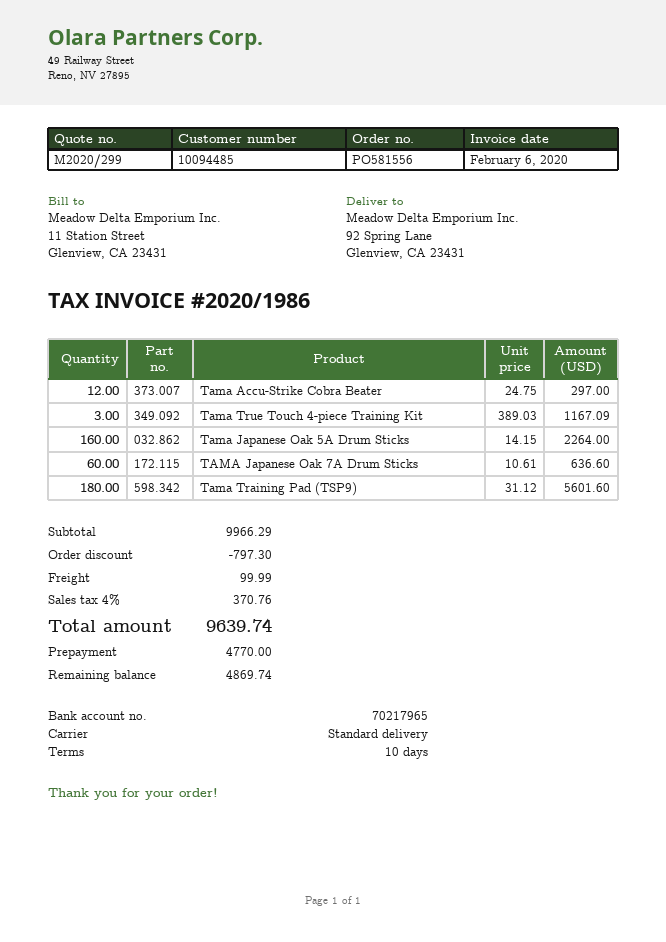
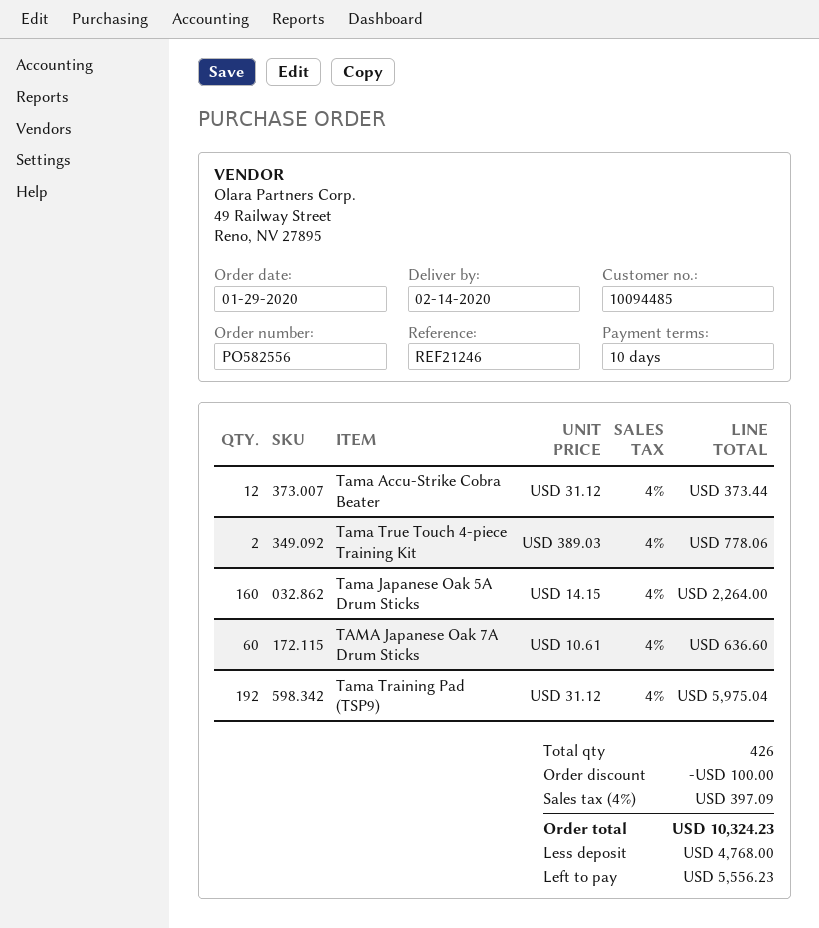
order number: PO581556 -> PO582556
Tama Accu-Strike Cobra Beater: 12 x 24.75 = 297.00 -> 12 x 31.12 = 373.44
Tama True Touch 4-piece Training Kit: 3 x 389.03 = 1167.09 -> 2 x 389.03 = 778.06
Tama Training Pad (TSP9): 180 x 31.12 = 5601.60 -> 192 x 31.12 = 5975.04
discount: 797.30 -> 100.00
shipping: 99.99 -> none
tax: 4% = 370.76 -> 4% = 397.09
total: 9639.74 -> 10324.23
deposit: 4770.00 -> 4768.00
balance: 4869.74 -> 5556.23

